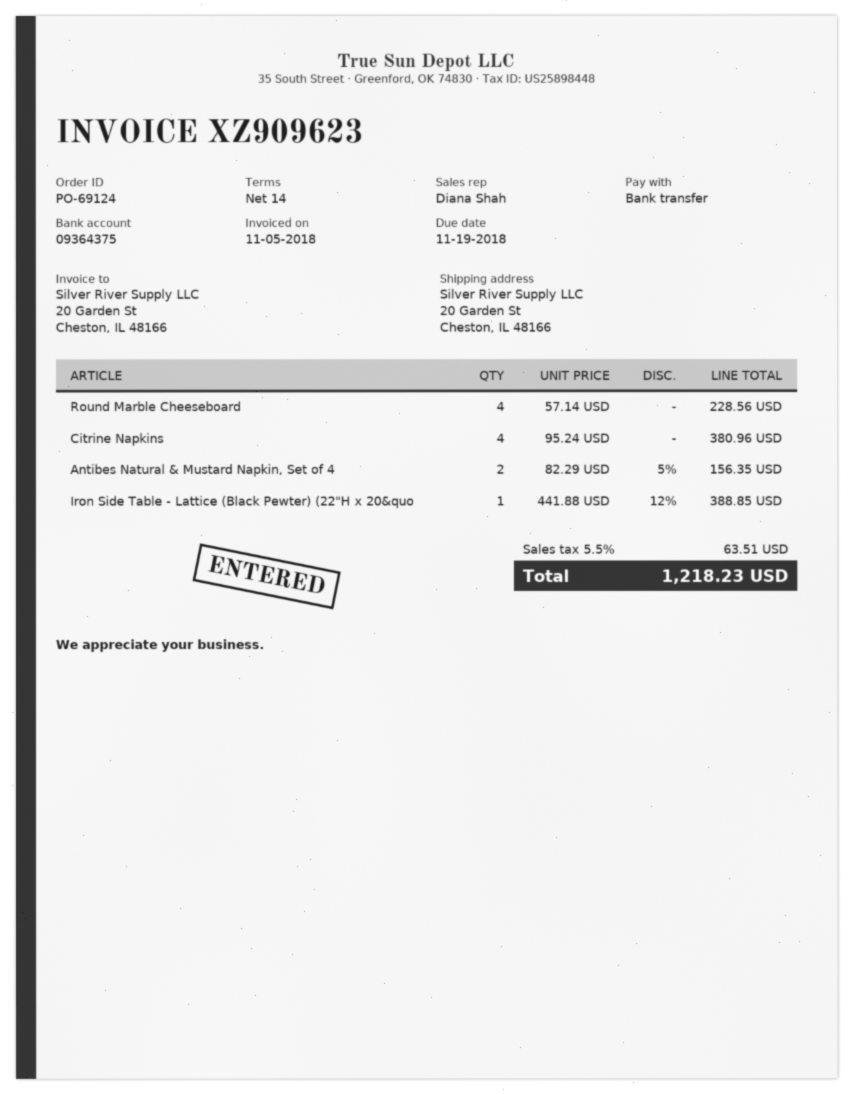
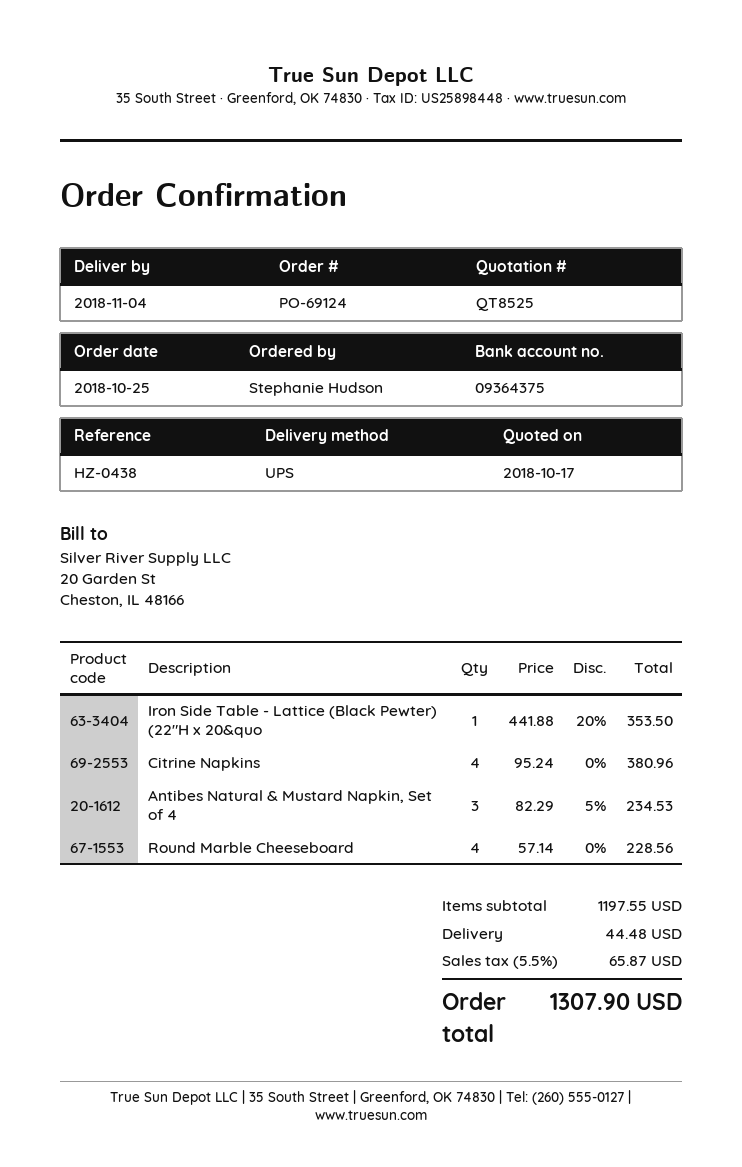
Antibes Natural & Mustard Napkin, Set of 4: 2 x 82.29 - 5% = 156.35 -> 3 x 82.29 - 5% = 234.53
Iron Side Table - Lattice (Black Pewter) (22"H x 20&quo: 1 x 441.88 - 12% = 388.85 -> 1 x 441.88 - 20% = 353.50
shipping: none -> 44.48
tax: 5.5% = 63.51 -> 5.5% = 65.87
total: 1218.23 -> 1307.90

